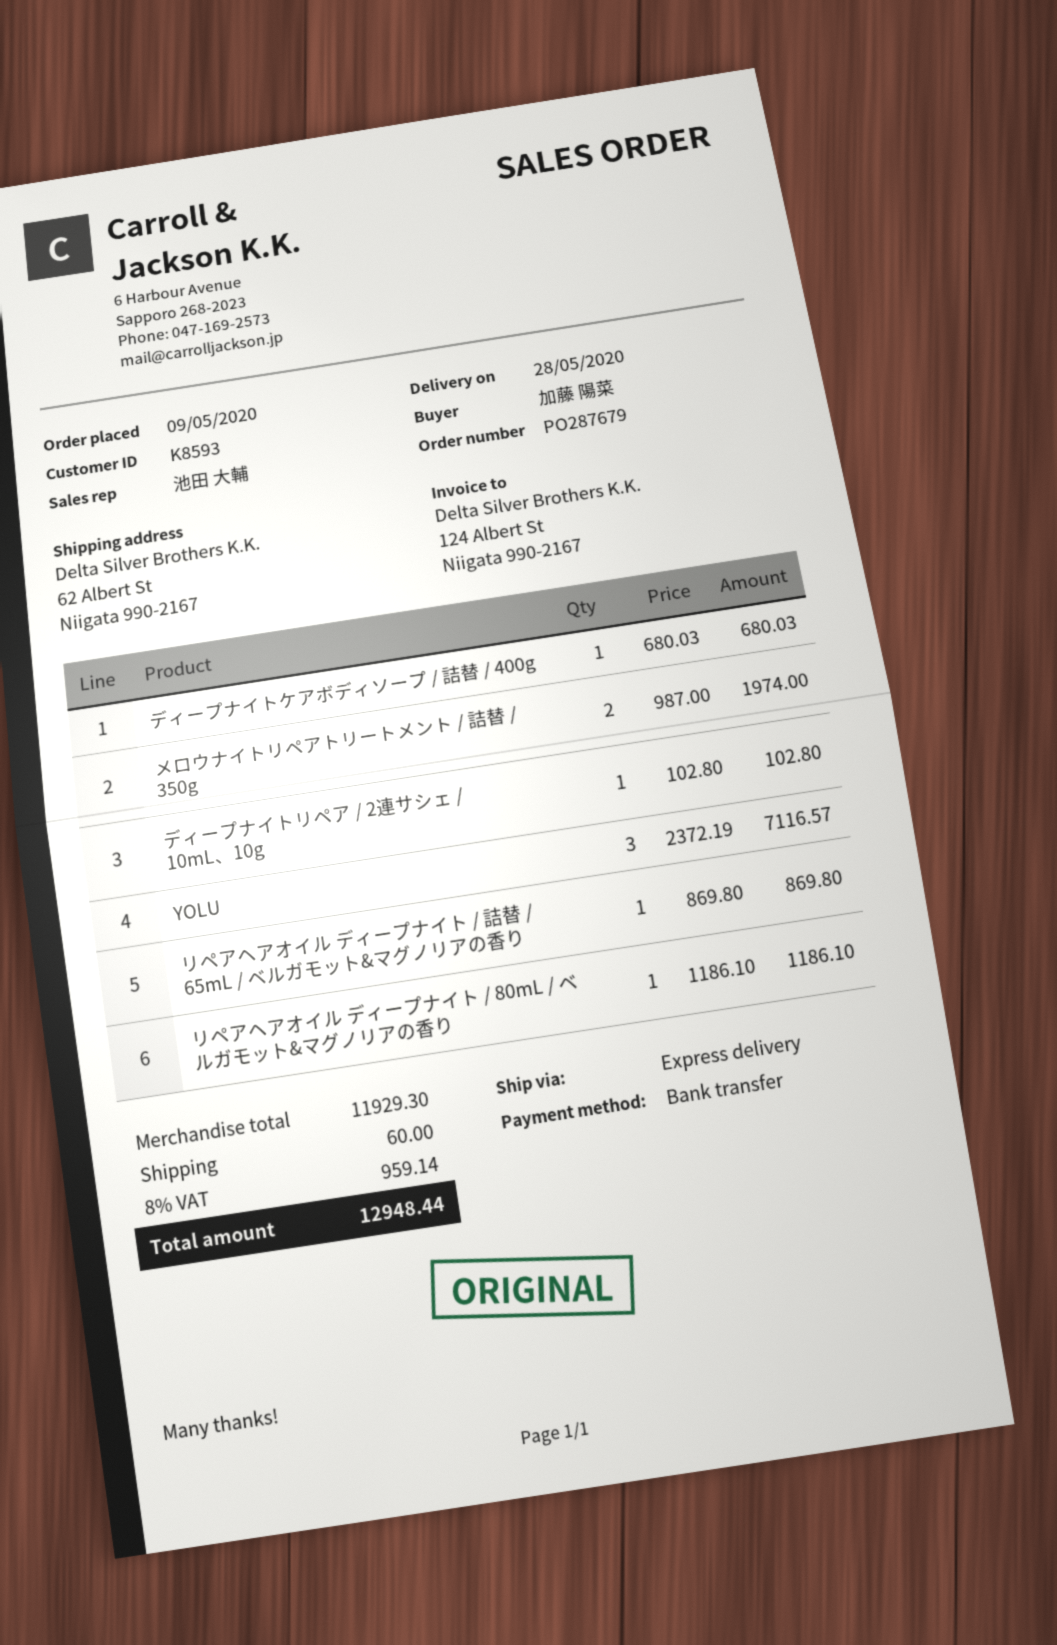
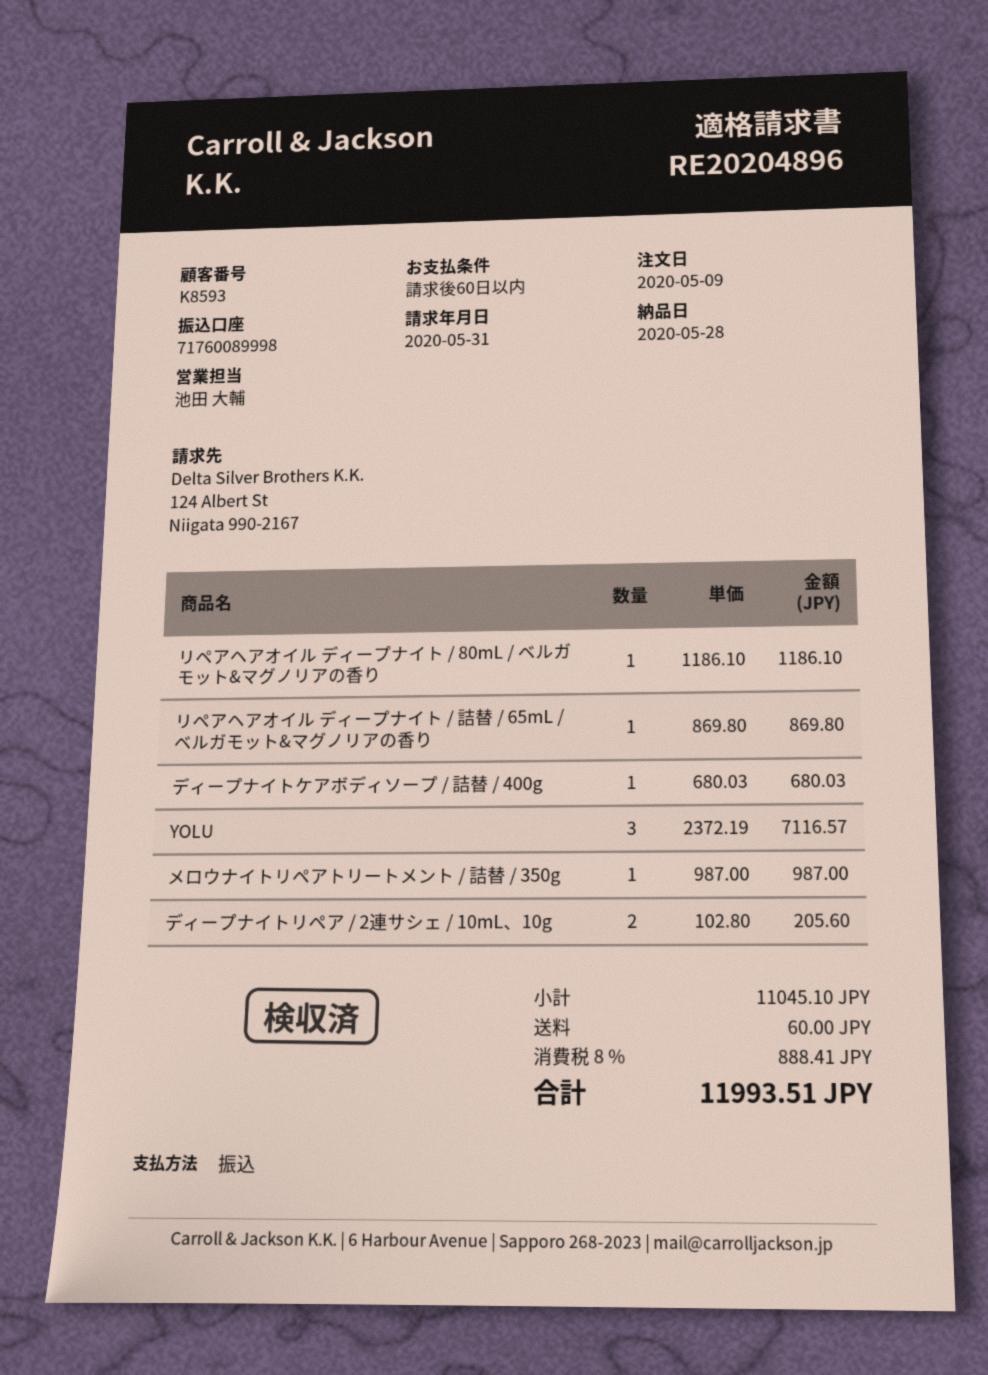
メロウナイトリペアトリートメント / 詰替 / 350g: 2 x 987.00 = 1974.00 -> 1 x 987.00 = 987.00
ディープナイトリペア / 2連サシェ / 10mL、10g: 1 x 102.80 = 102.80 -> 2 x 102.80 = 205.60
subtotal: 11929.30 -> 11045.10
tax: 8% = 959.14 -> 8% = 888.41
total: 12948.44 -> 11993.51

